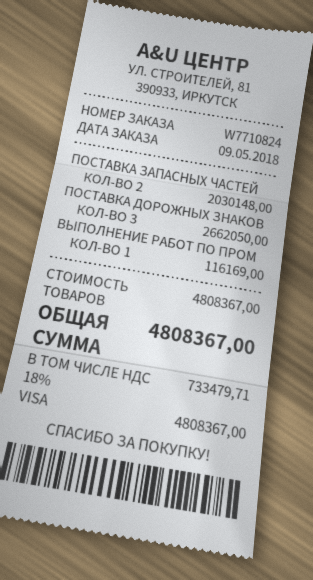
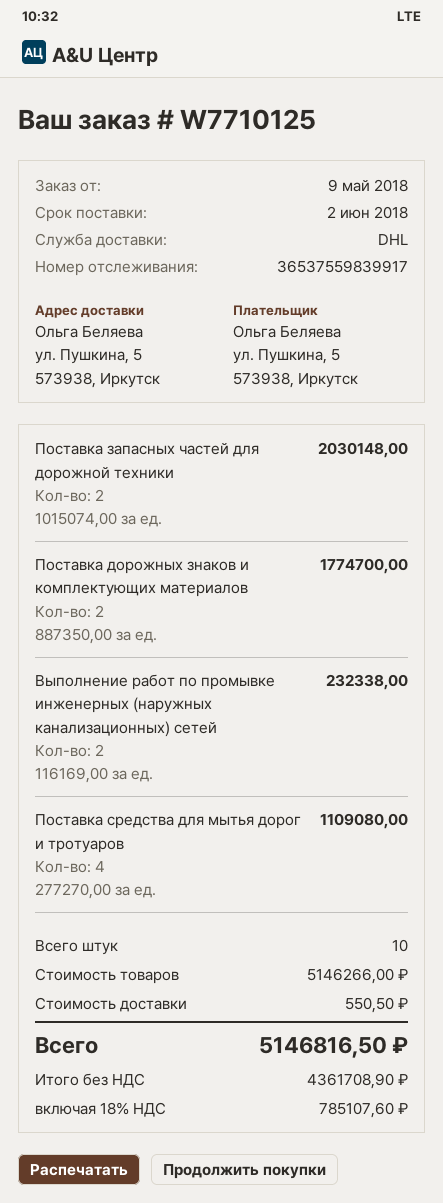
order number: W7710824 -> W7710125
ПОСТАВКА ДОРОЖНЫХ ЗНАКОВ: 3 for 2662050.00 -> 2 for 1774700.00
ВЫПОЛНЕНИЕ РАБОТ ПО ПРОМ: 1 for 116169.00 -> 2 for 232338.00
Поставка средства для мытья дорог и тротуаров: none -> 4 for 1109080.00
subtotal: 4808367.00 -> 5146266.00
shipping: none -> 550.50
tax: 18% = 733479.71 -> 18% = 785107.60
total: 4808367.00 -> 5146816.50

